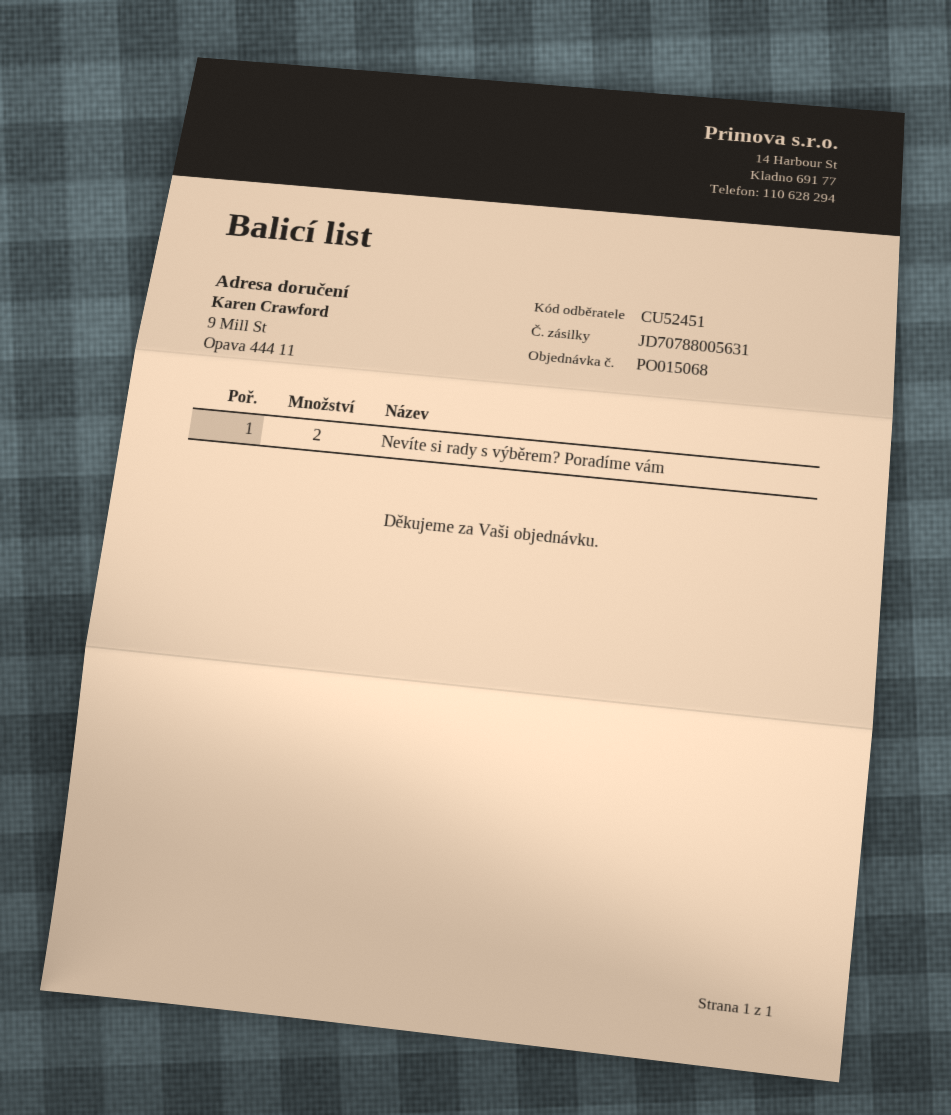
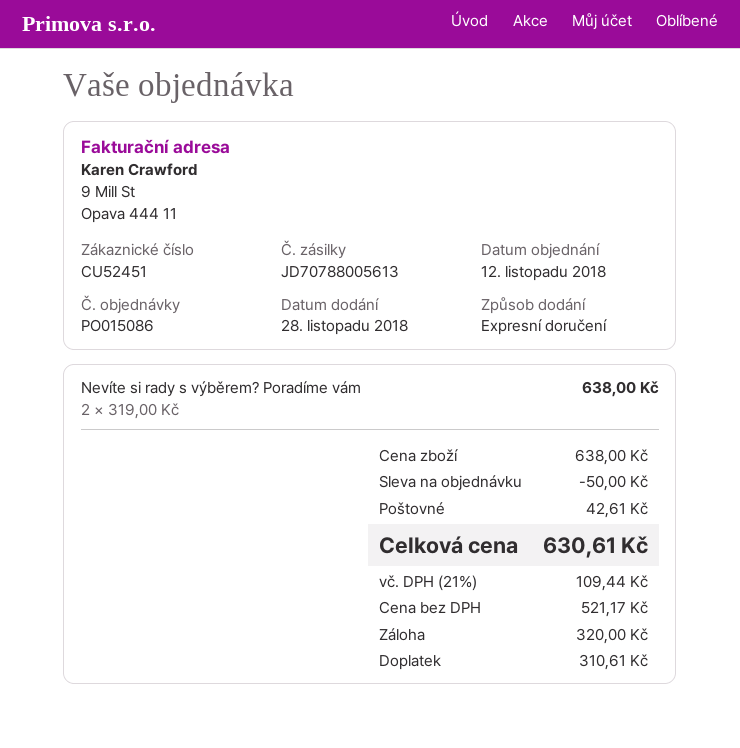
order number: PO015068 -> PO015086
tracking number: JD70788005631 -> JD70788005613

